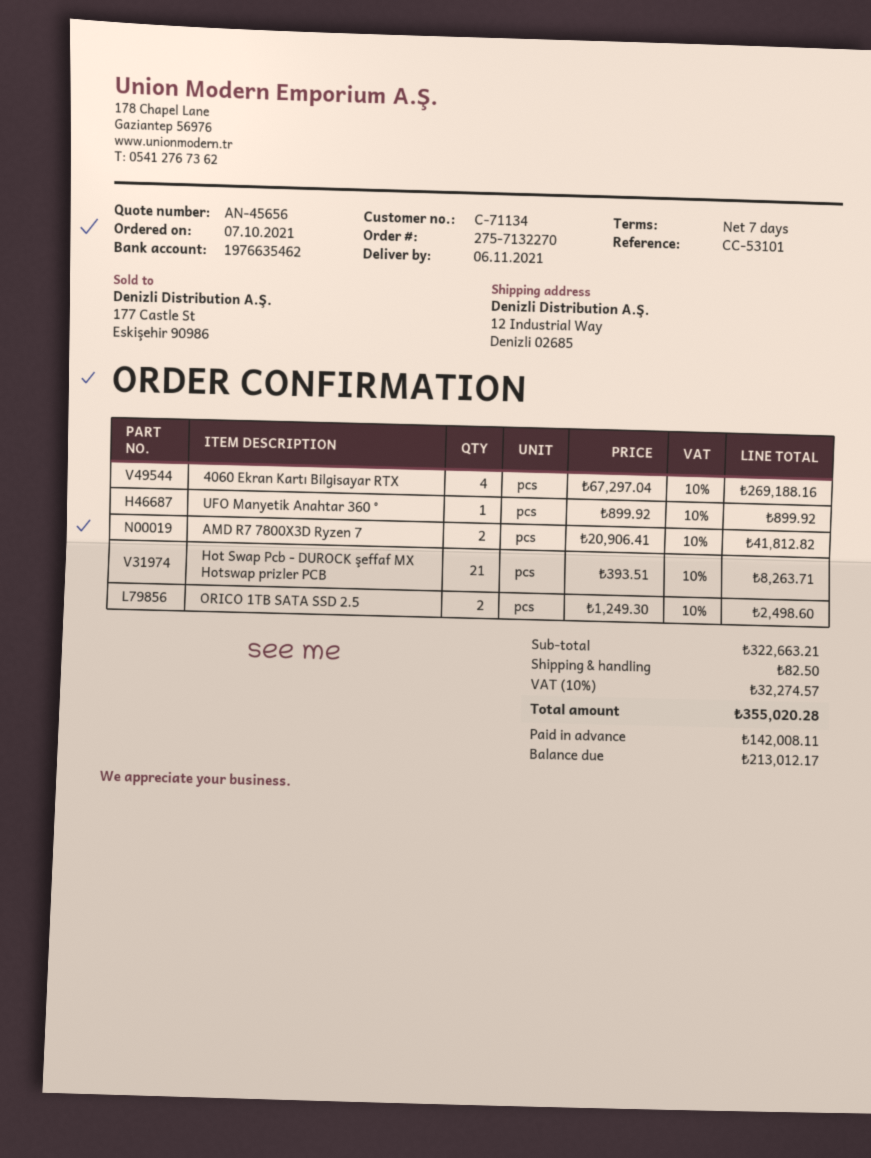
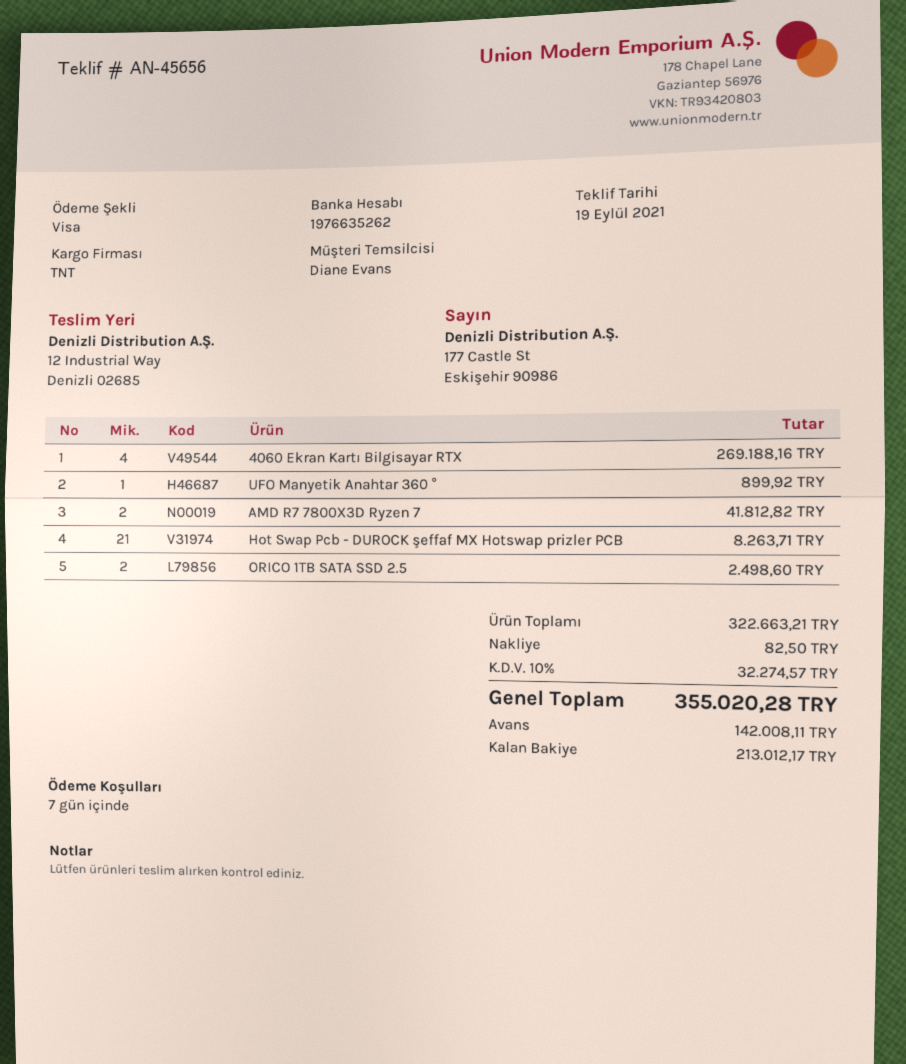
bank account: 1976635462 -> 1976635262

